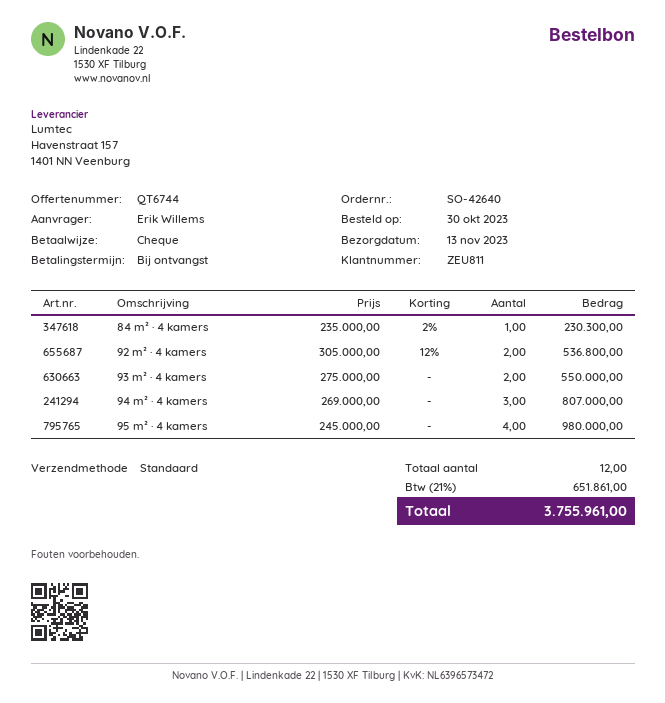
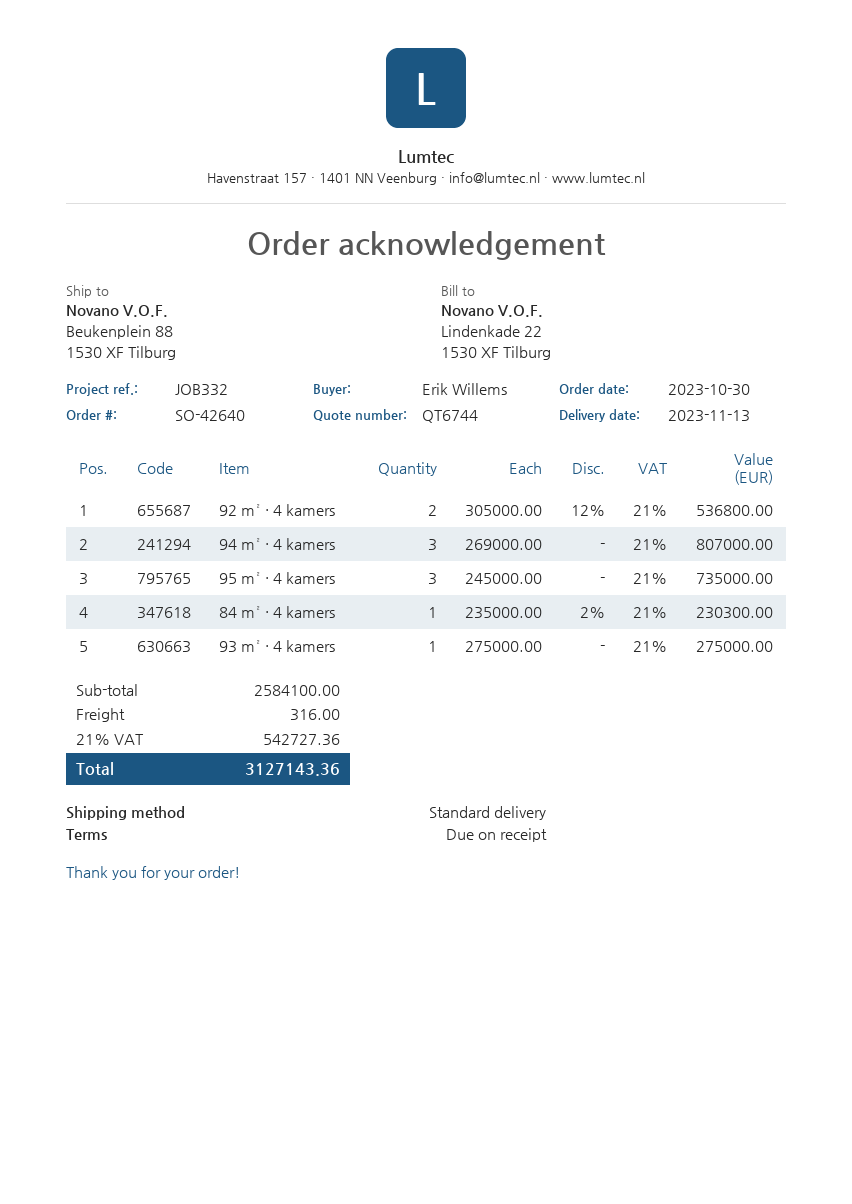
93 m² · 4 kamers: 2 x 275000.00 = 550000.00 -> 1 x 275000.00 = 275000.00
95 m² · 4 kamers: 4 x 245000.00 = 980000.00 -> 3 x 245000.00 = 735000.00
shipping: none -> 316.00
tax: 21% = 651861.00 -> 21% = 542727.36
total: 3755961.00 -> 3127143.36

